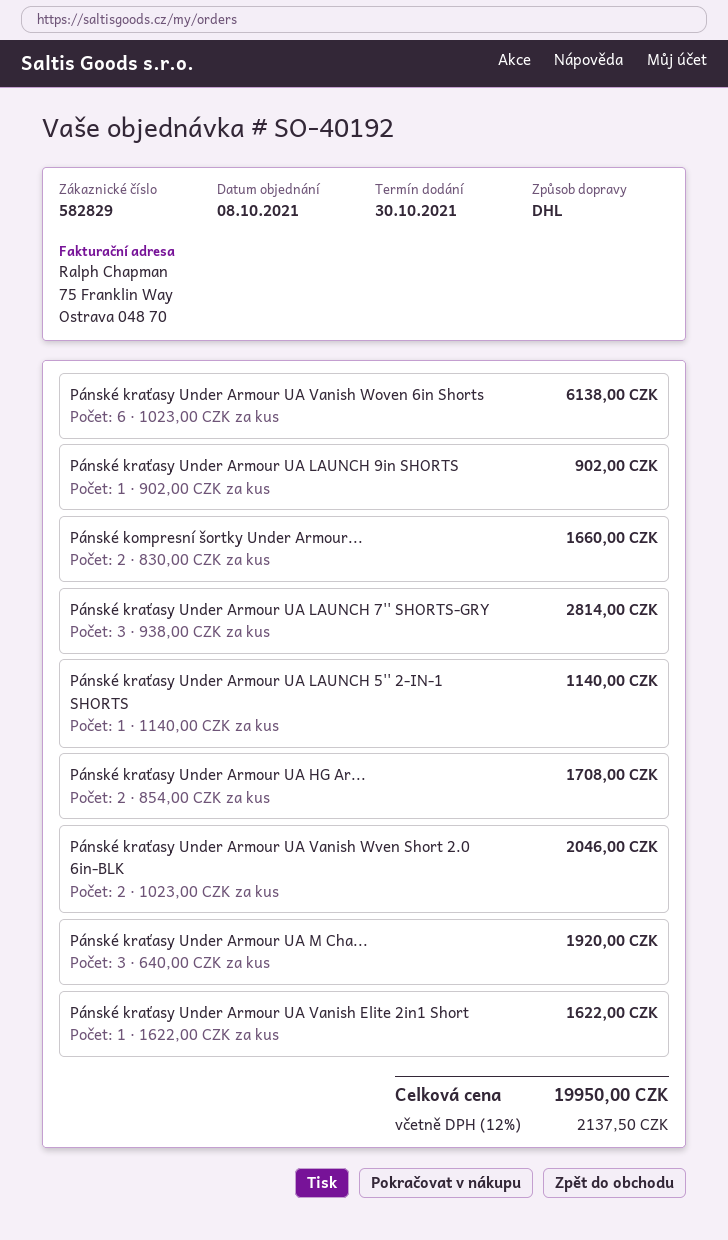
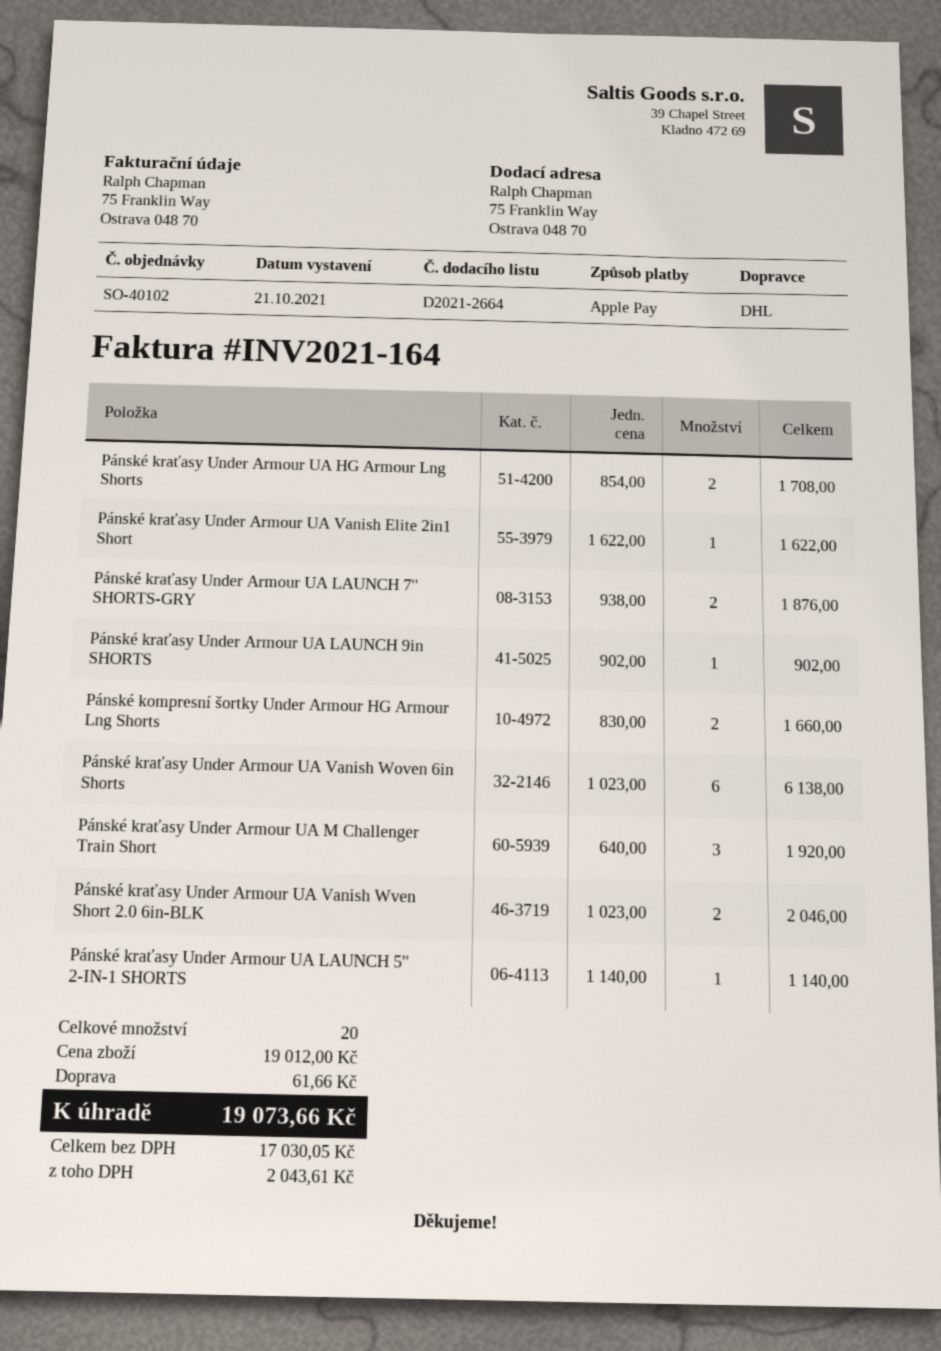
order number: SO-40192 -> SO-40102
Pánské kraťasy Under Armour UA LAUNCH 7'' SHORTS-GRY: 3 x 938.00 = 2814.00 -> 2 x 938.00 = 1876.00
shipping: none -> 61.66
tax: 2137.50 -> 2043.61
total: 19950.00 -> 19073.66

